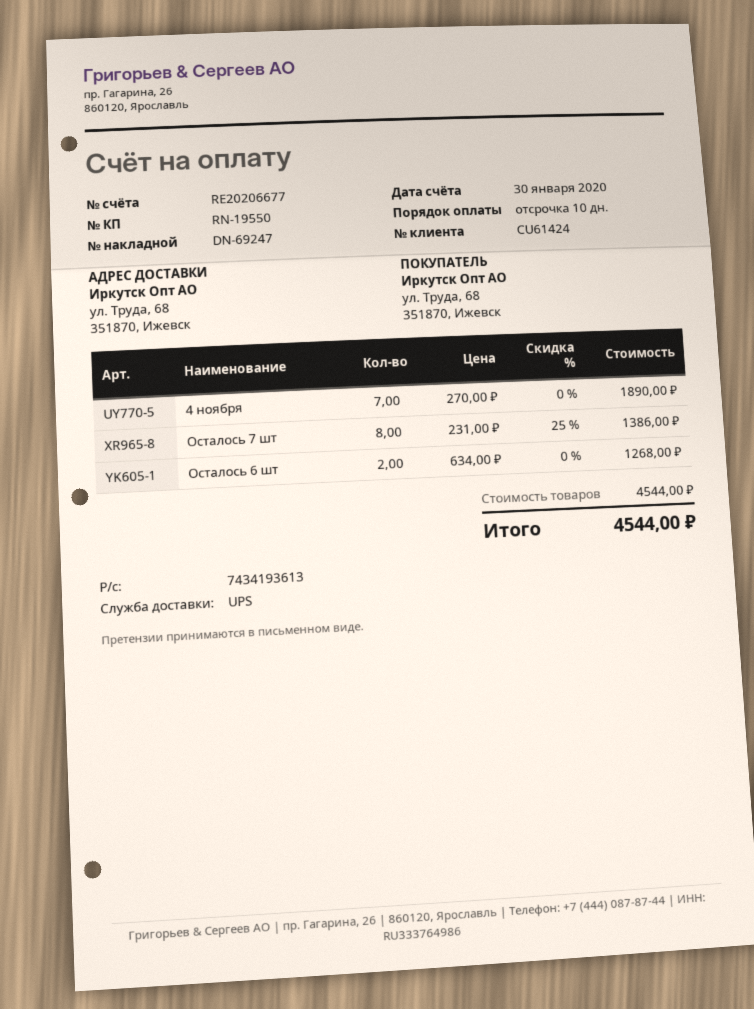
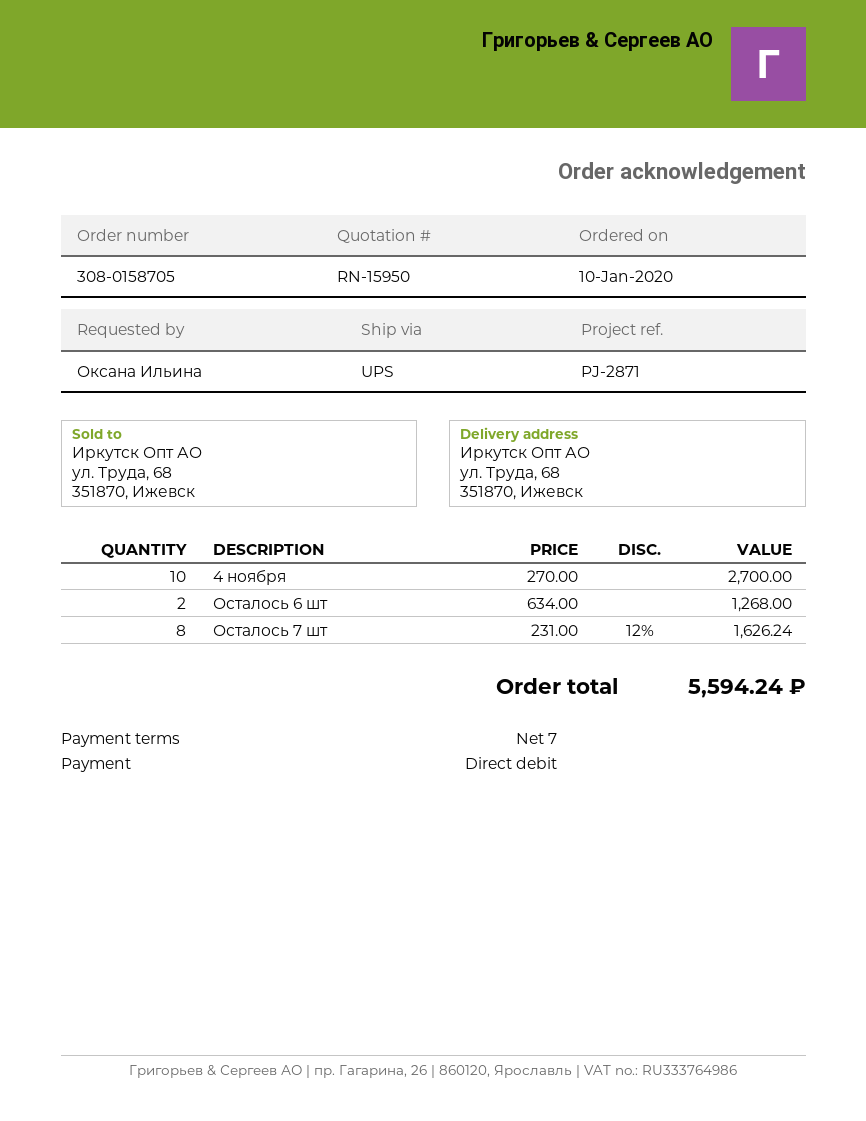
quote number: RN-19550 -> RN-15950
payment terms: 10 days -> 7 days
4 ноября: 7 x 270.00 = 1890.00 -> 10 x 270.00 = 2700.00
Осталось 7 шт: 8 x 231.00 - 25% = 1386.00 -> 8 x 231.00 - 12% = 1626.24
total: 4544.00 -> 5594.24

